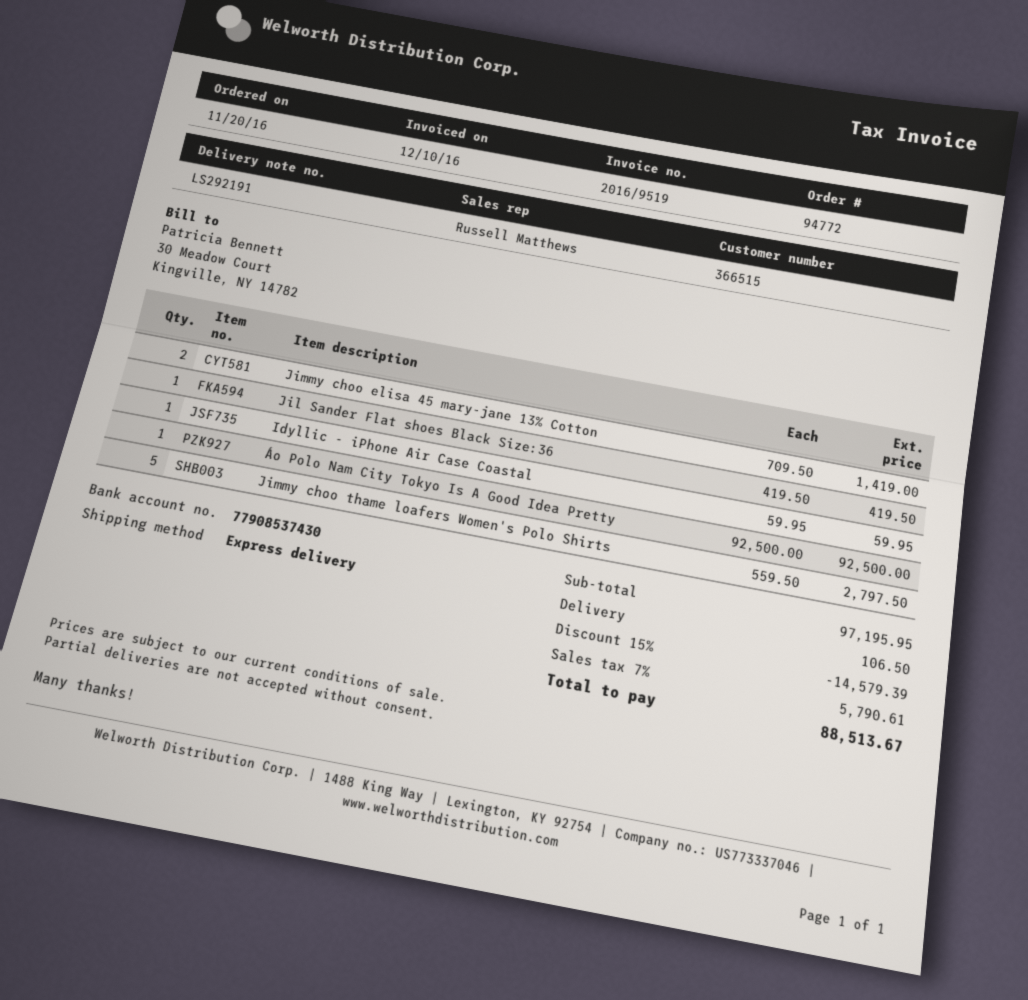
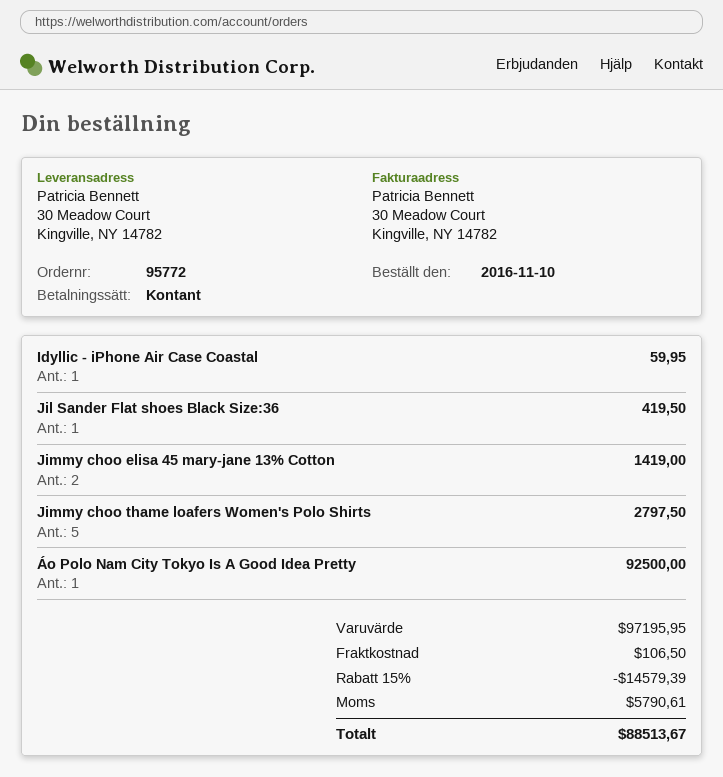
order number: 94772 -> 95772
order date: 2016-11-20 -> 2016-11-10

